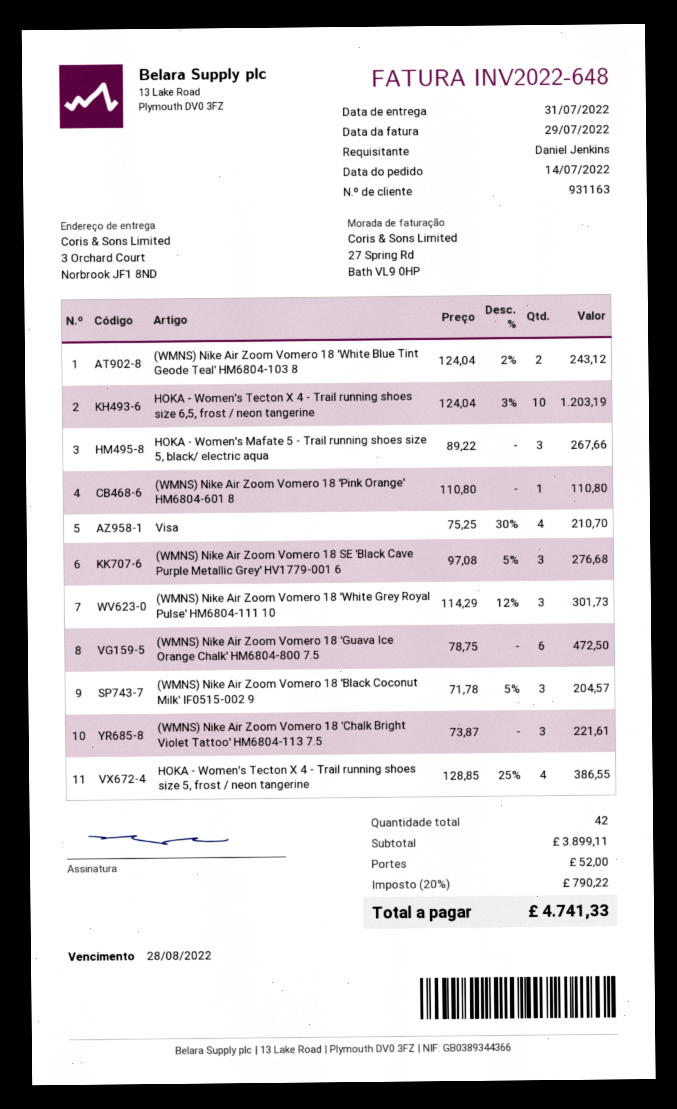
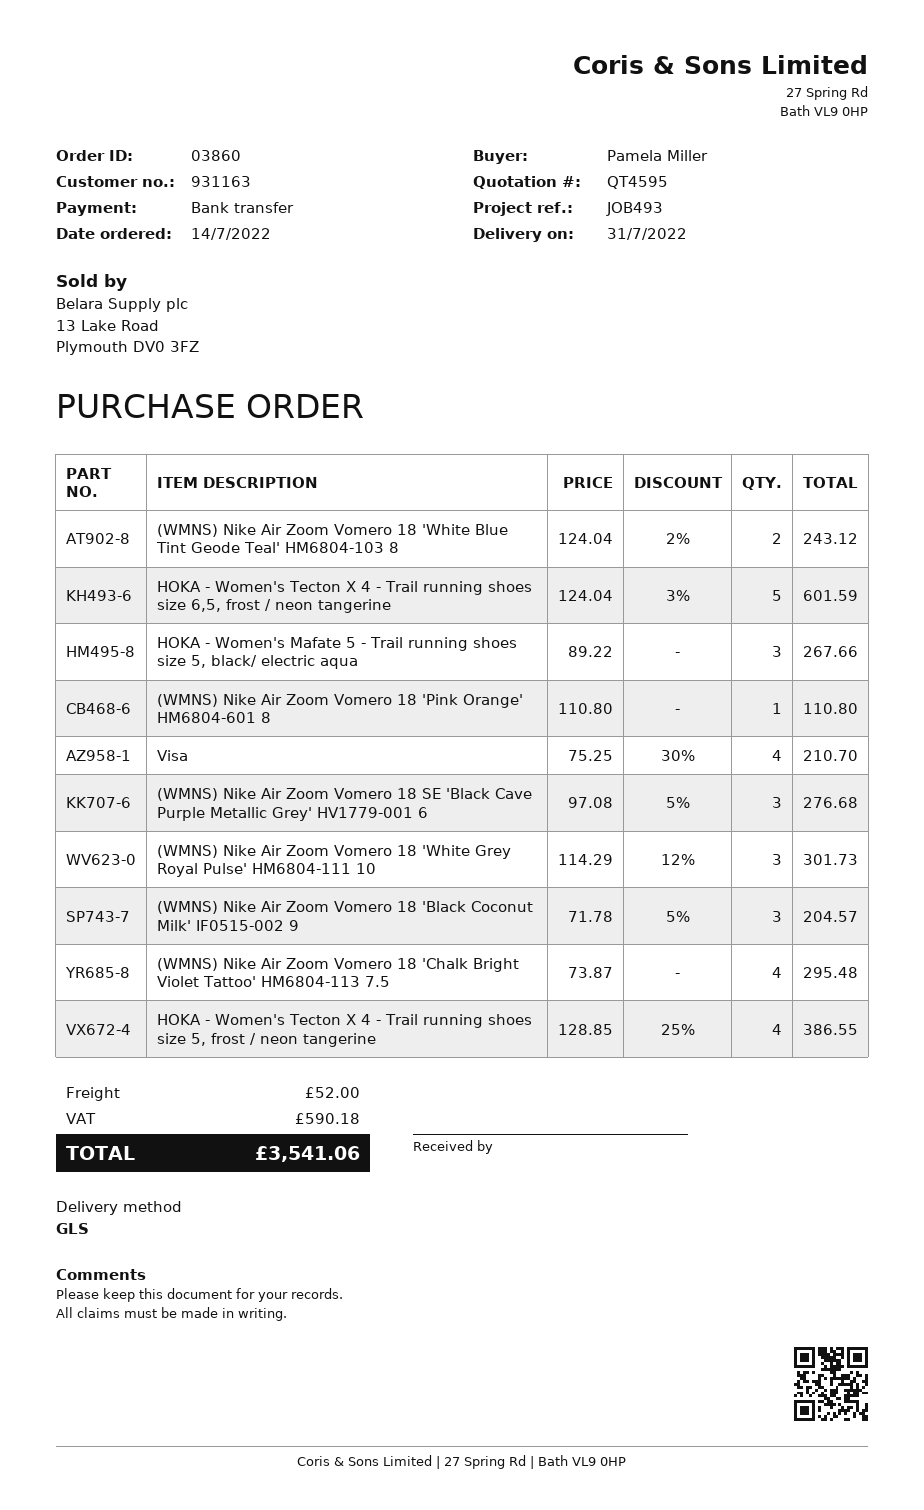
ordered by: Daniel Jenkins -> Pamela Miller
HOKA - Women's Tecton X 4 - Trail running shoes size 6,5, frost / neon tangerine: 10 x 124.04 - 3% = 1203.19 -> 5 x 124.04 - 3% = 601.59
(WMNS) Nike Air Zoom Vomero 18 'Guava Ice Orange Chalk' HM6804-800 7.5: 6 x 78.75 = 472.50 -> none
(WMNS) Nike Air Zoom Vomero 18 'Chalk Bright Violet Tattoo' HM6804-113 7.5: 3 x 73.87 = 221.61 -> 4 x 73.87 = 295.48
tax: 790.22 -> 590.18
total: 4741.33 -> 3541.06

